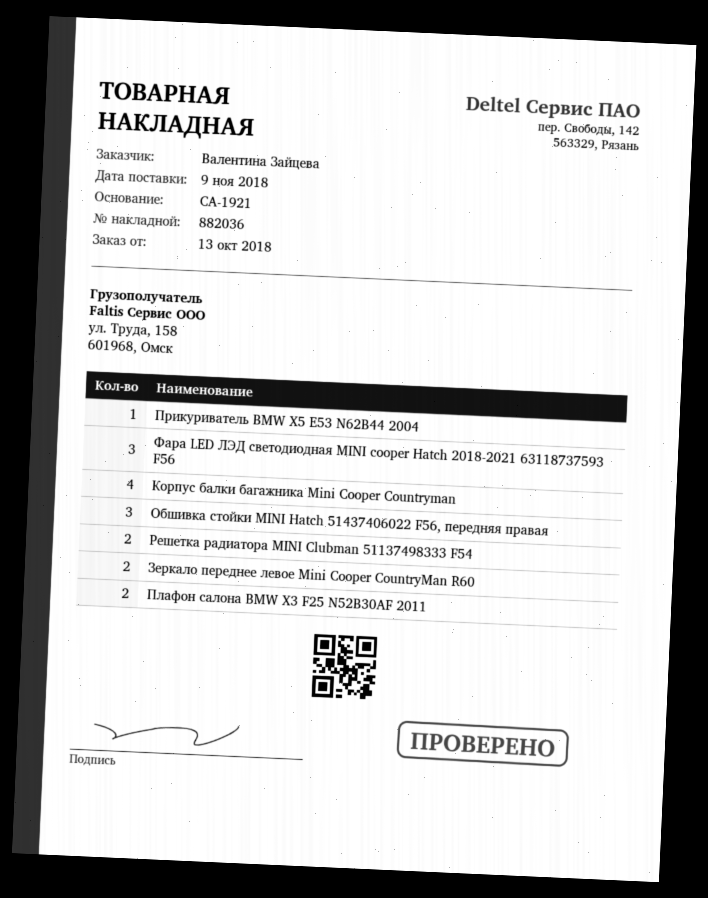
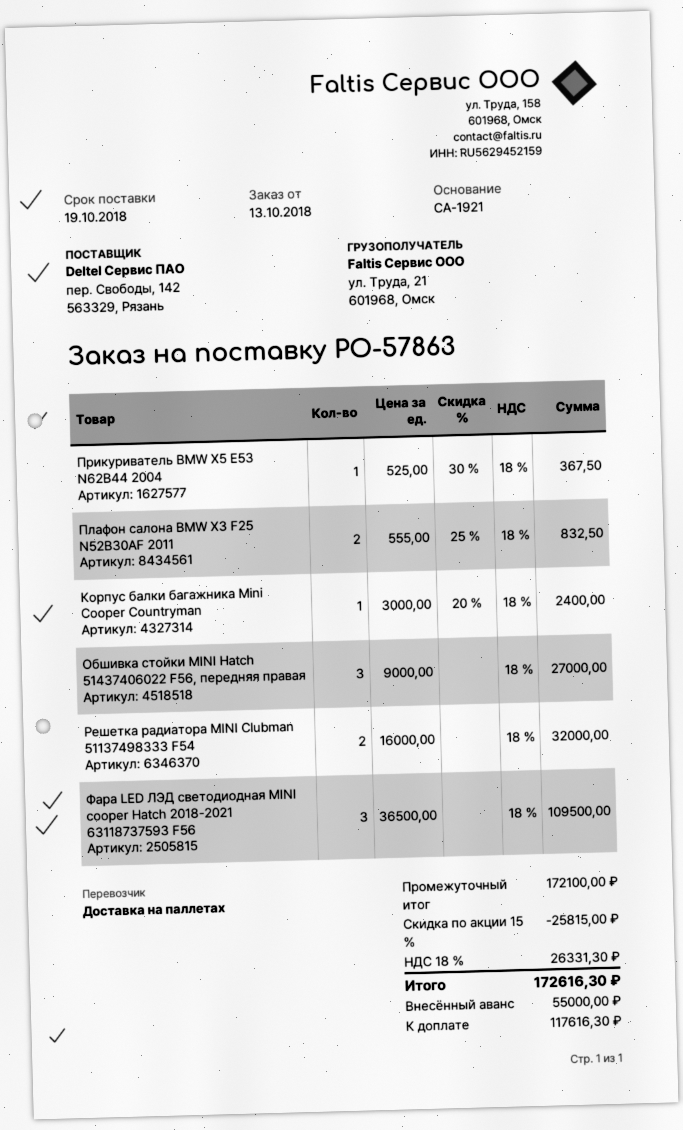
delivery date: 2018-11-09 -> 2018-10-19
ship to: ул. Труда, 158, 601968, Омск -> ул. Труда, 21, 601968, Омск
Корпус балки багажника Mini Cooper Countryman: 4 -> 1
Зеркало переднее левое Mini Cooper CountryMan R60: 2 -> none

